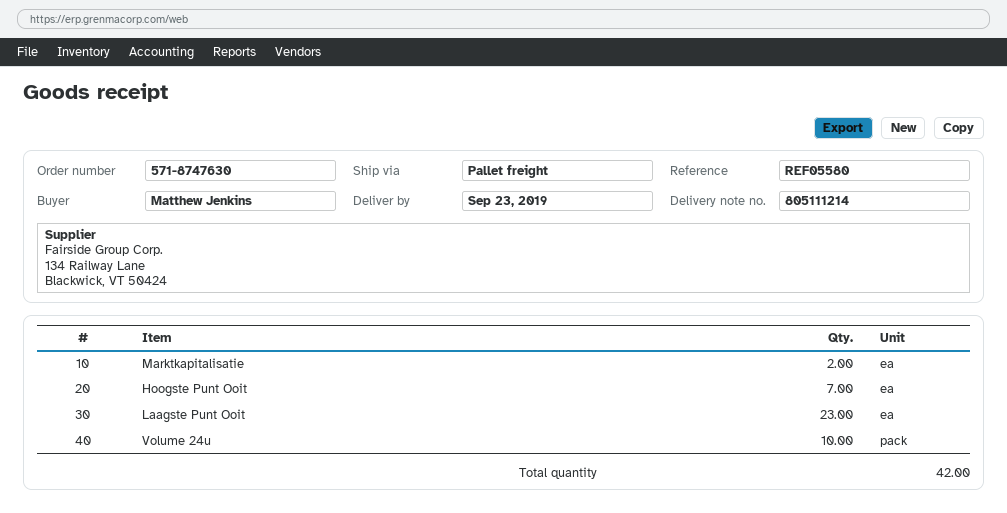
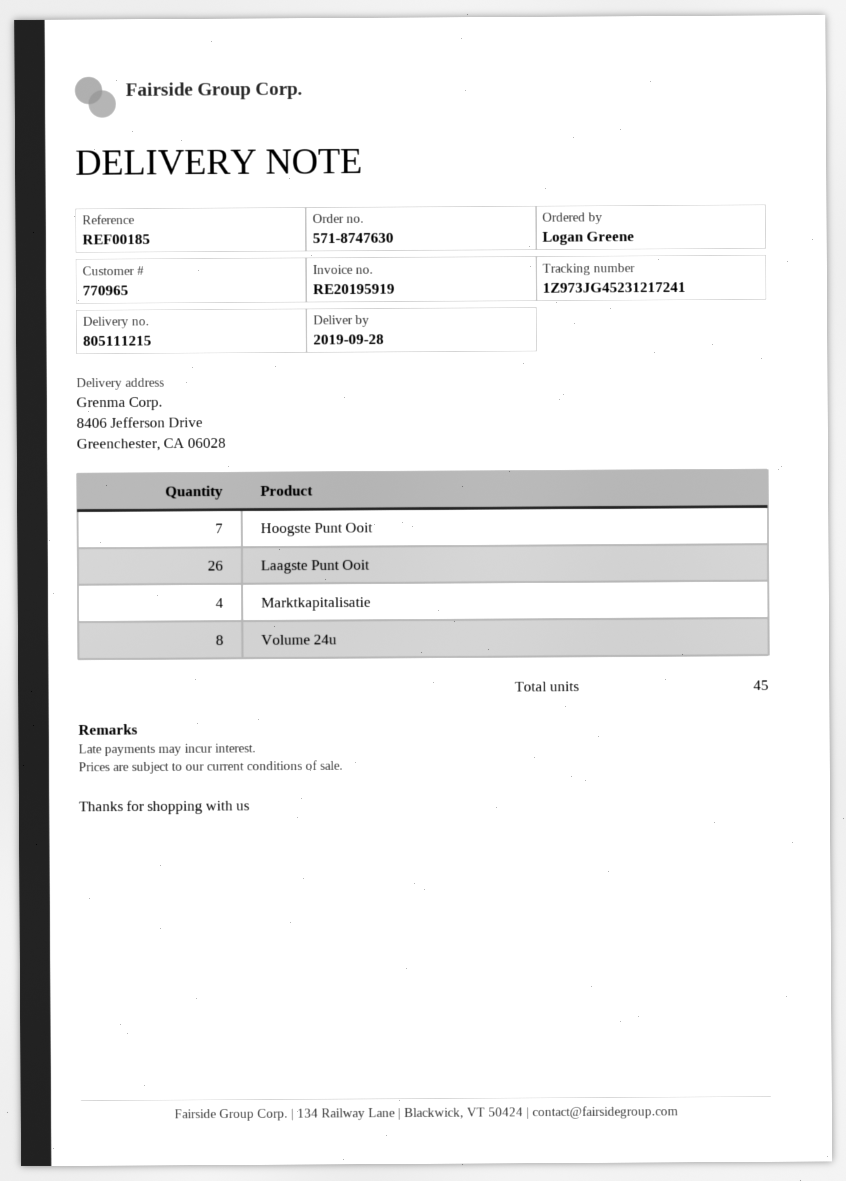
delivery note number: 805111214 -> 805111215
delivery date: 2019-09-23 -> 2019-09-28
reference: REF05580 -> REF00185
ordered by: Matthew Jenkins -> Logan Greene
Marktkapitalisatie: 2 -> 4
Laagste Punt Ooit: 23 -> 26
Volume 24u: 10 -> 8
total quantity: 42 -> 45

